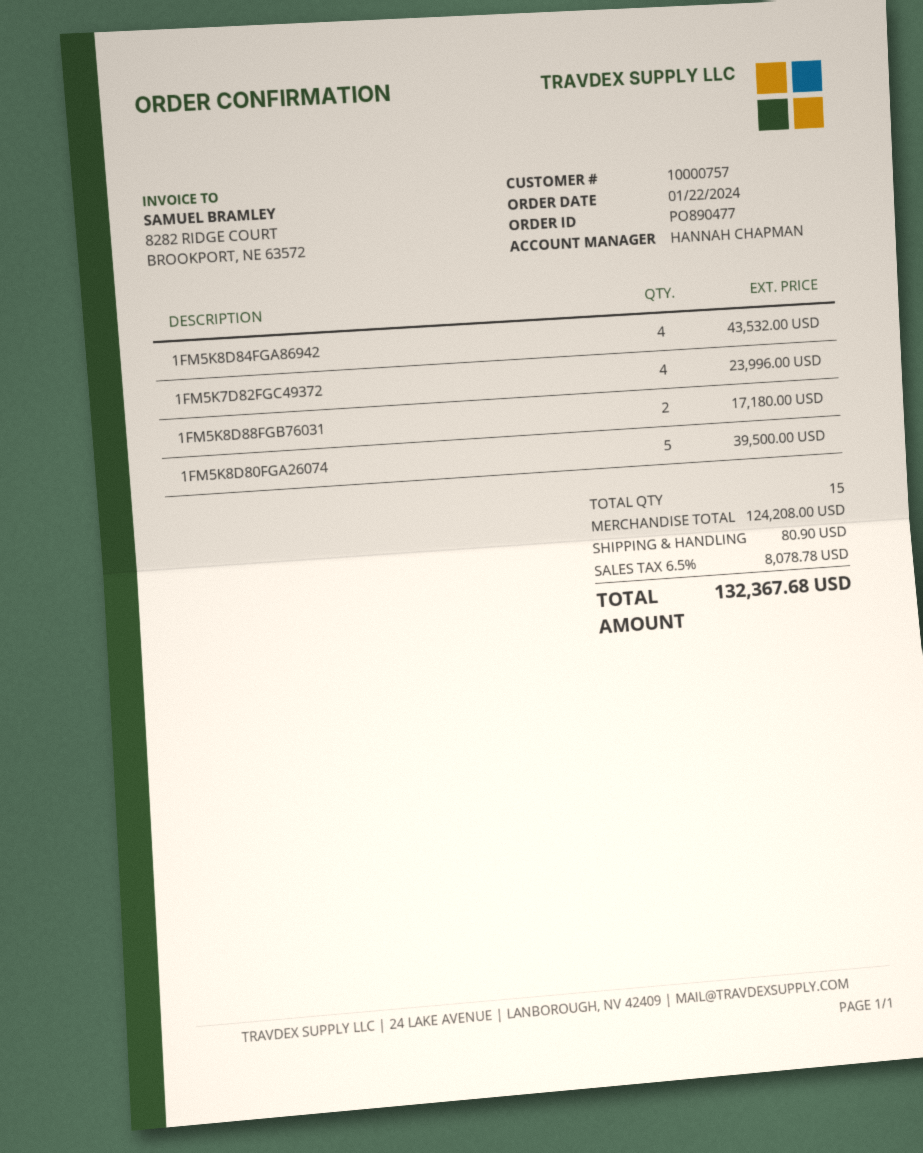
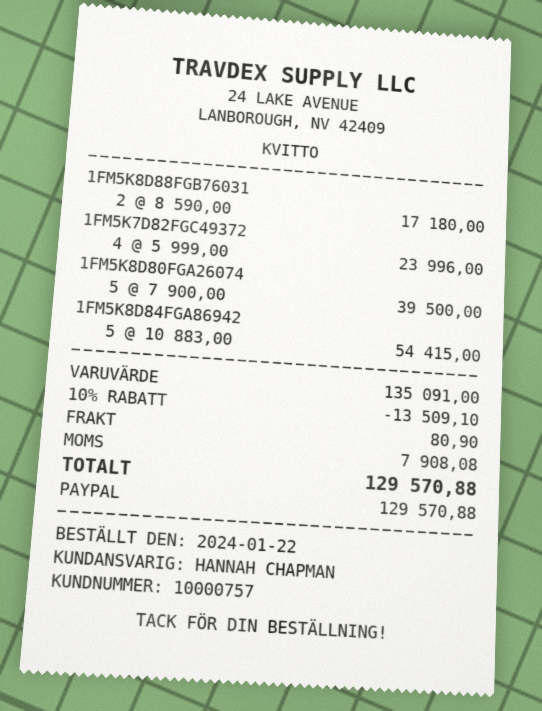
1FM5K8D84FGA86942: 4 for 43532.00 -> 5 for 54415.00
subtotal: 124208.00 -> 135091.00
discount: none -> 10% = 13509.10
tax: 8078.78 -> 7908.08
total: 132367.68 -> 129570.88

